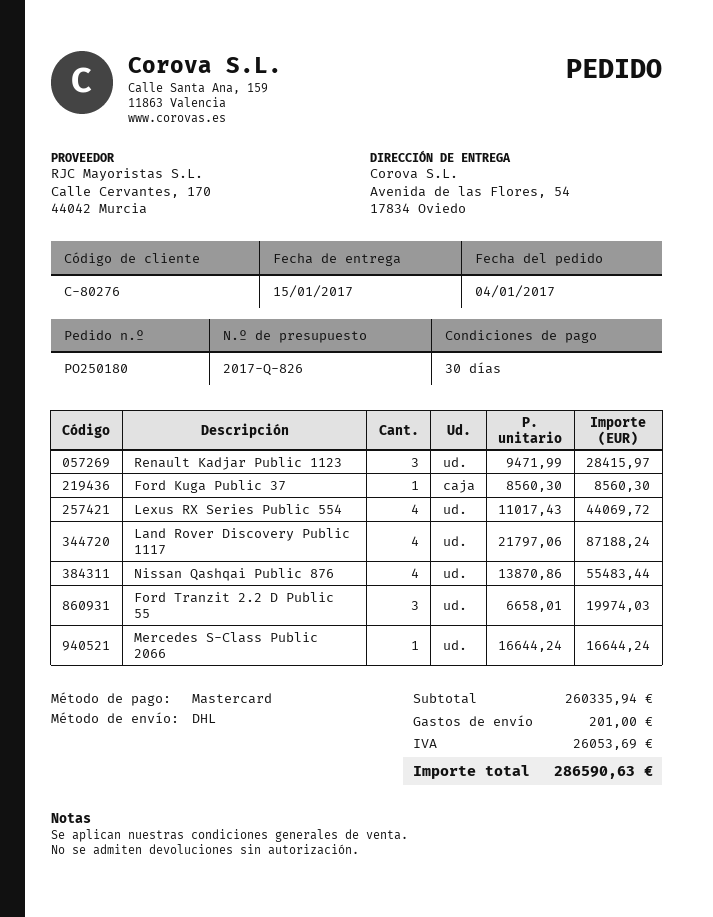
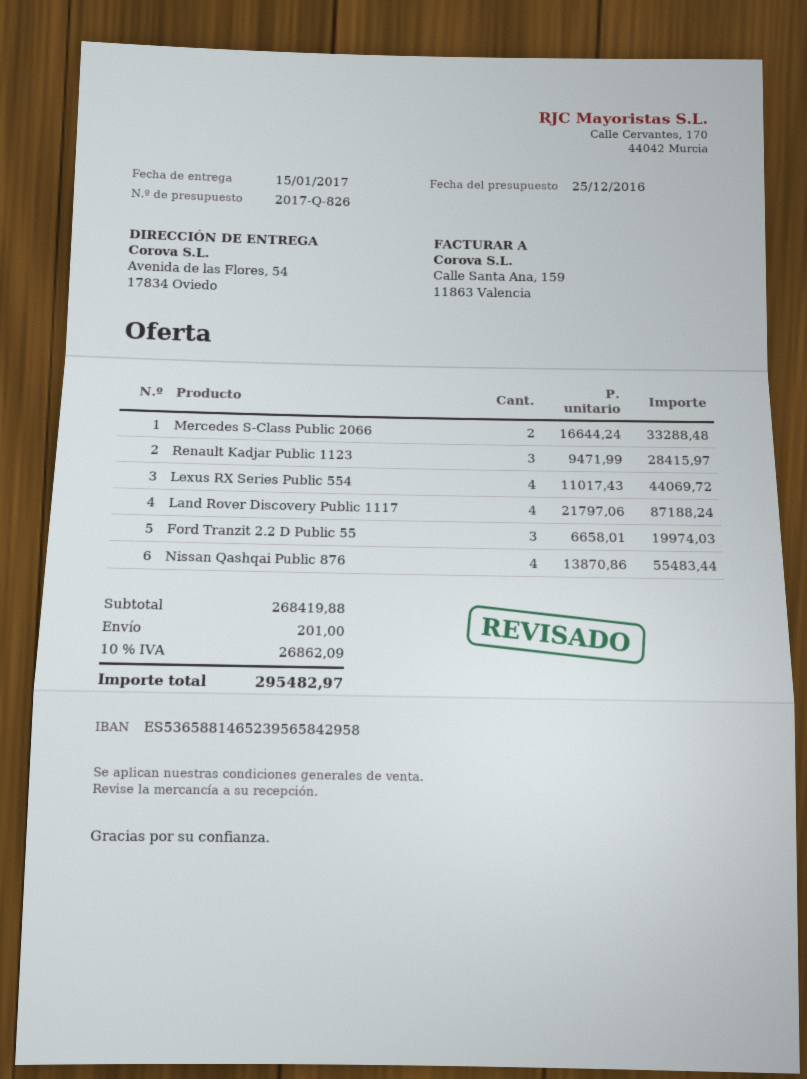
Ford Kuga Public 37: 1 x 8560.30 = 8560.30 -> none
Mercedes S-Class Public 2066: 1 x 16644.24 = 16644.24 -> 2 x 16644.24 = 33288.48
subtotal: 260335.94 -> 268419.88
tax: 26053.69 -> 26862.09
total: 286590.63 -> 295482.97

